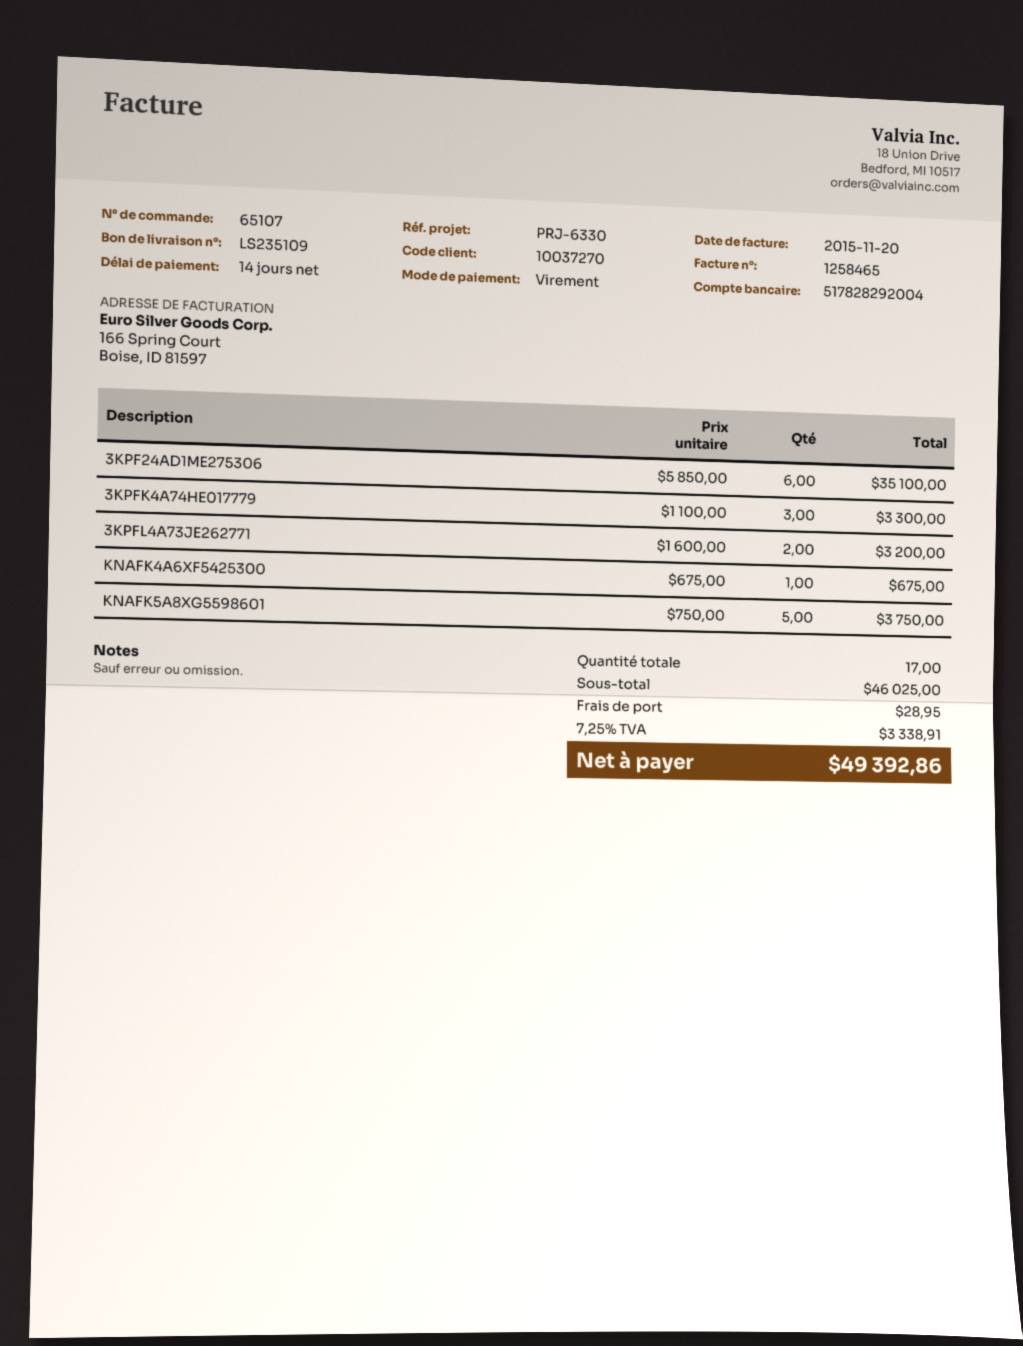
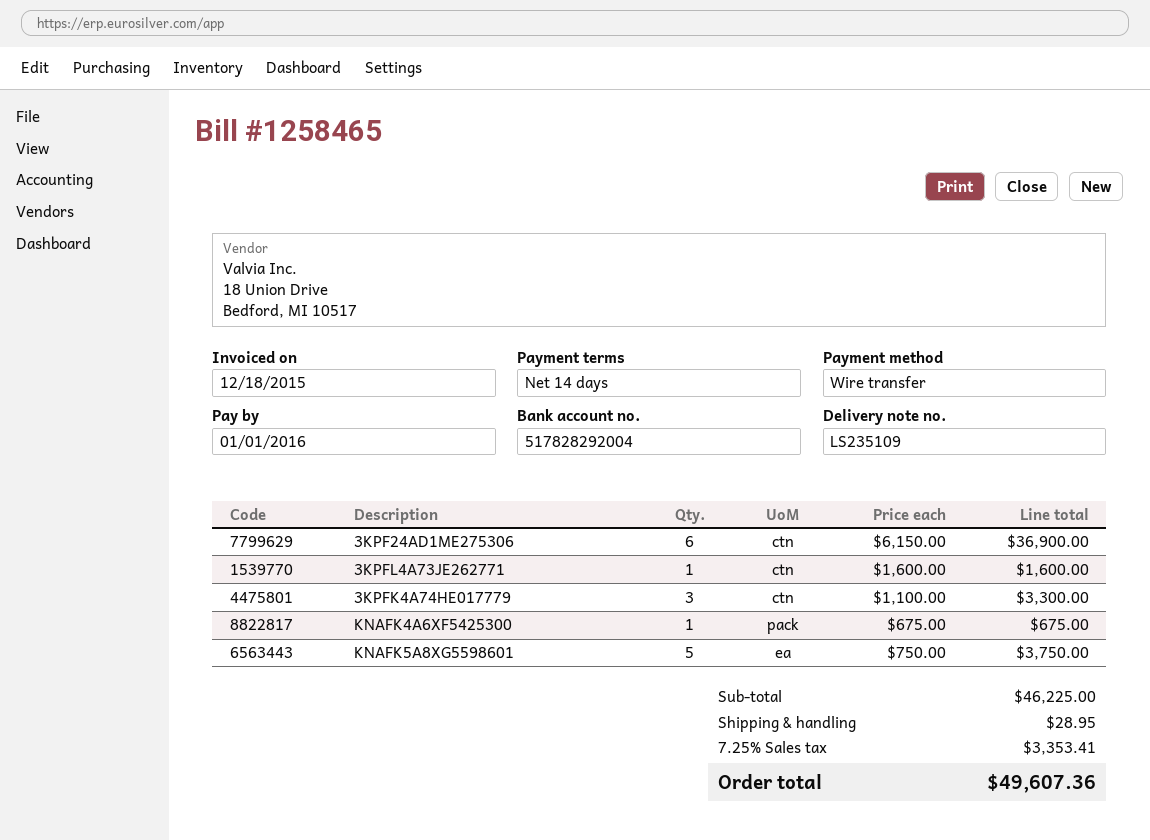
invoice date: 2015-11-20 -> 2015-12-18
3KPF24AD1ME275306: 6 x 5850.00 = 35100.00 -> 6 x 6150.00 = 36900.00
3KPFL4A73JE262771: 2 x 1600.00 = 3200.00 -> 1 x 1600.00 = 1600.00
subtotal: 46025.00 -> 46225.00
tax: 7.25% = 3338.91 -> 7.25% = 3353.41
total: 49392.86 -> 49607.36

